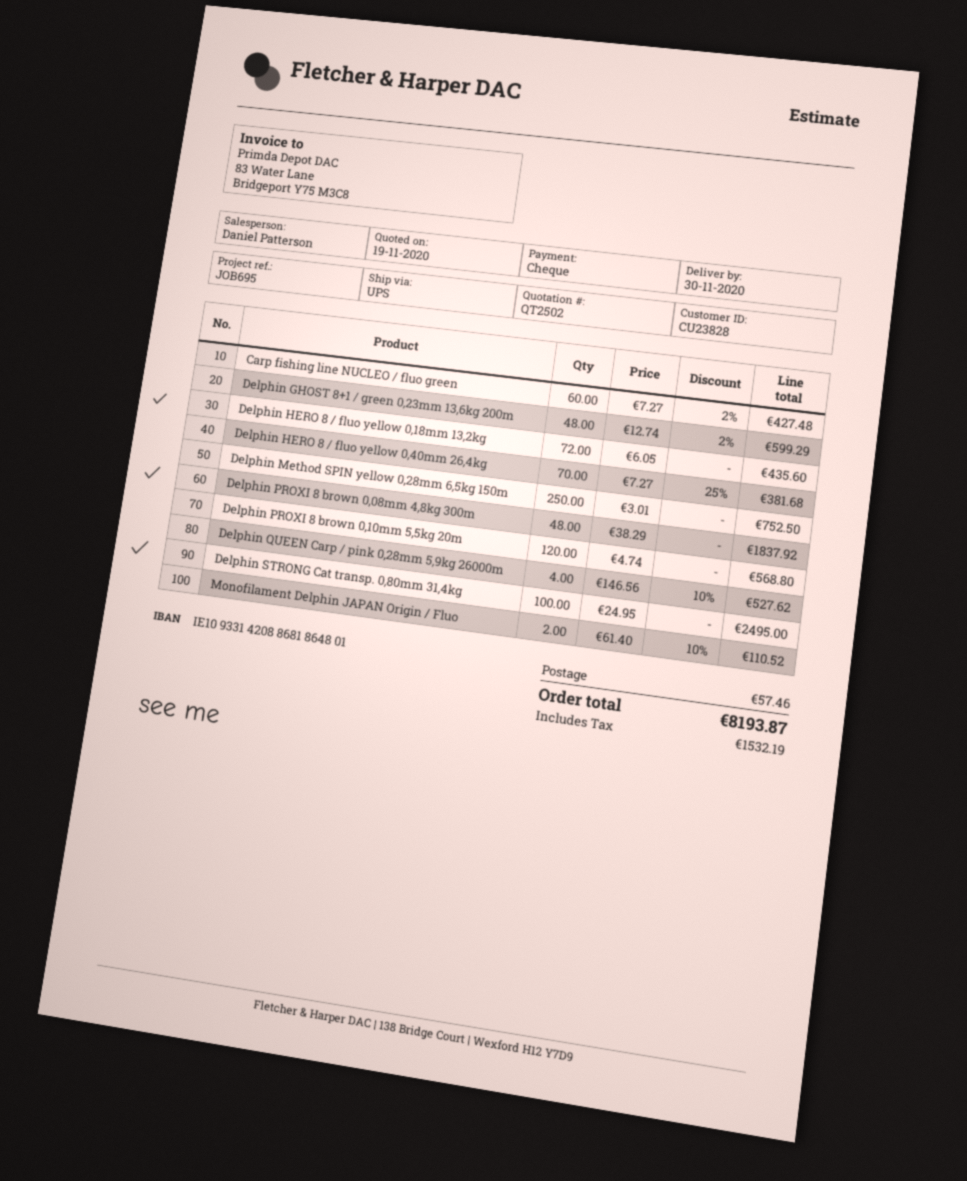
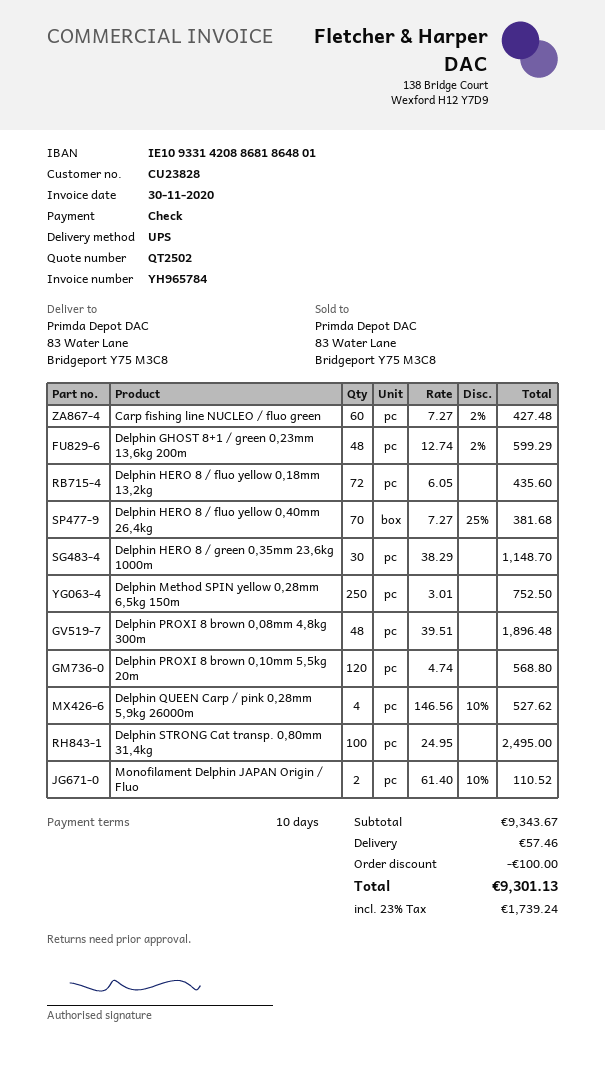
Delphin PROXI 8 brown 0,08mm 4,8kg 300m: 48 x 38.29 = 1837.92 -> 48 x 39.51 = 1896.48
Delphin HERO 8 / green 0,35mm 23,6kg 1000m: none -> 30 x 38.29 = 1148.70
discount: none -> 100.00
tax: 1532.19 -> 1739.24
total: 8193.87 -> 9301.13

